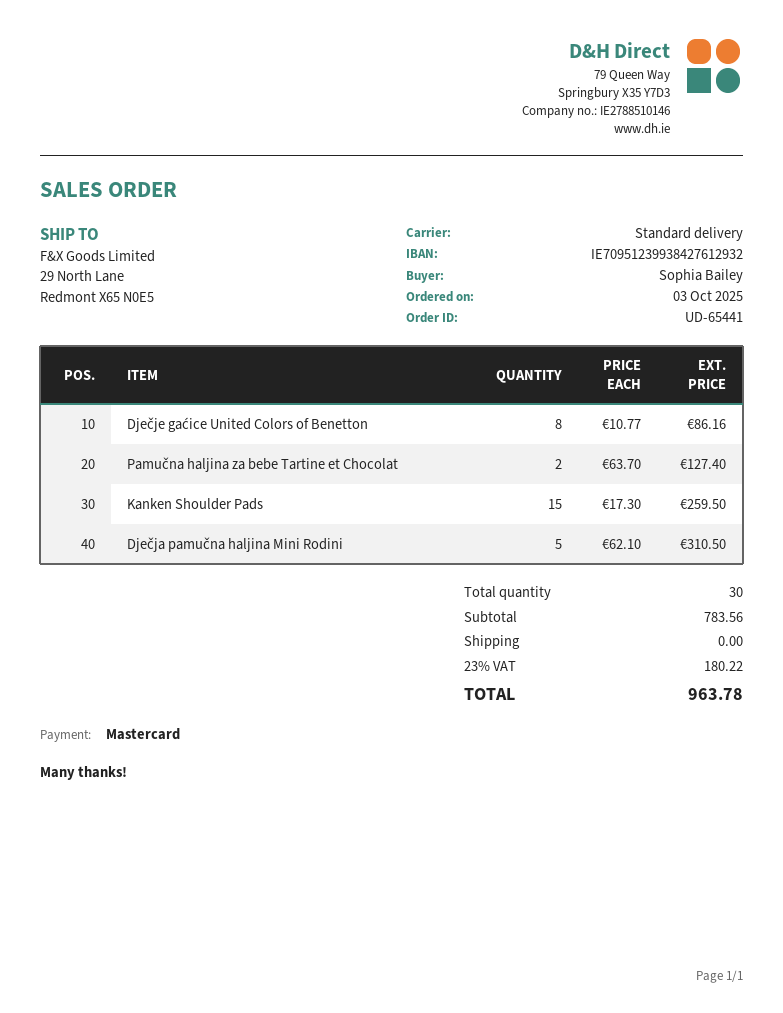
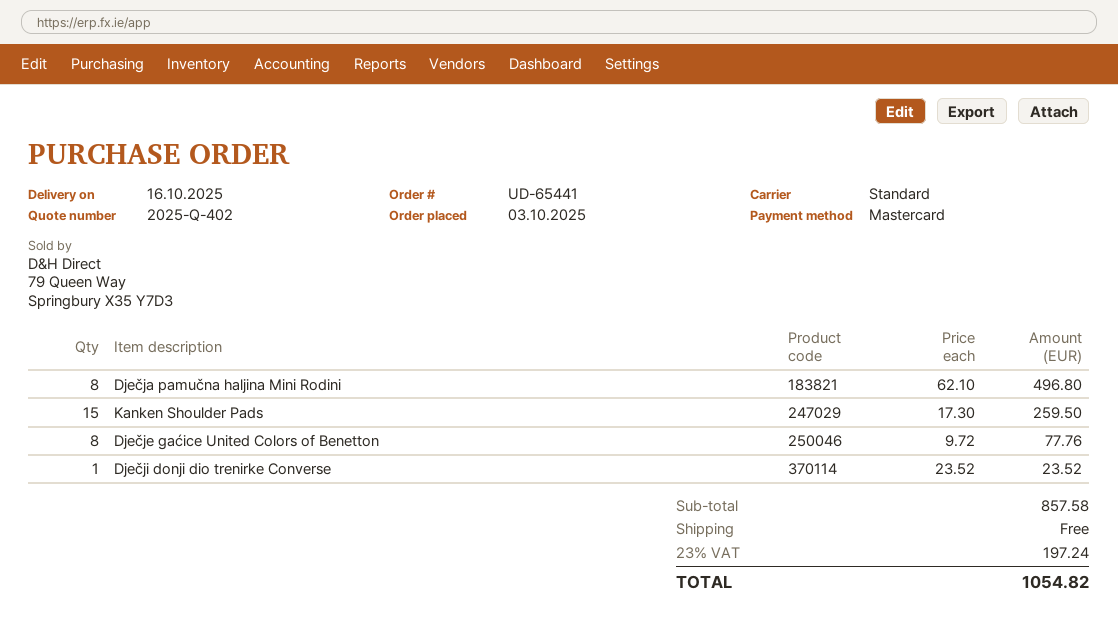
Dječje gaćice United Colors of Benetton: 8 x 10.77 = 86.16 -> 8 x 9.72 = 77.76
Pamučna haljina za bebe Tartine et Chocolat: 2 x 63.70 = 127.40 -> none
Dječja pamučna haljina Mini Rodini: 5 x 62.10 = 310.50 -> 8 x 62.10 = 496.80
Dječji donji dio trenirke Converse: none -> 1 x 23.52 = 23.52
subtotal: 783.56 -> 857.58
tax: 23% = 180.22 -> 23% = 197.24
total: 963.78 -> 1054.82

